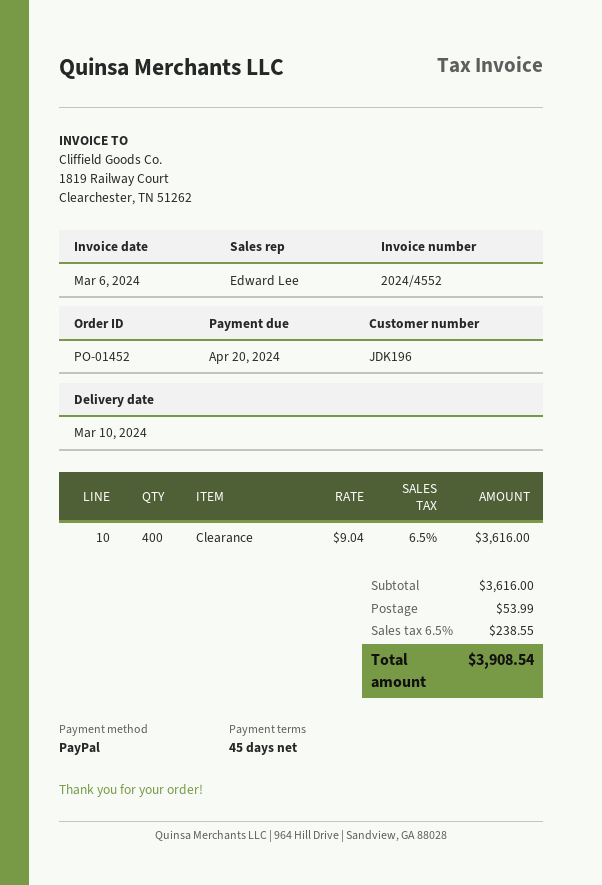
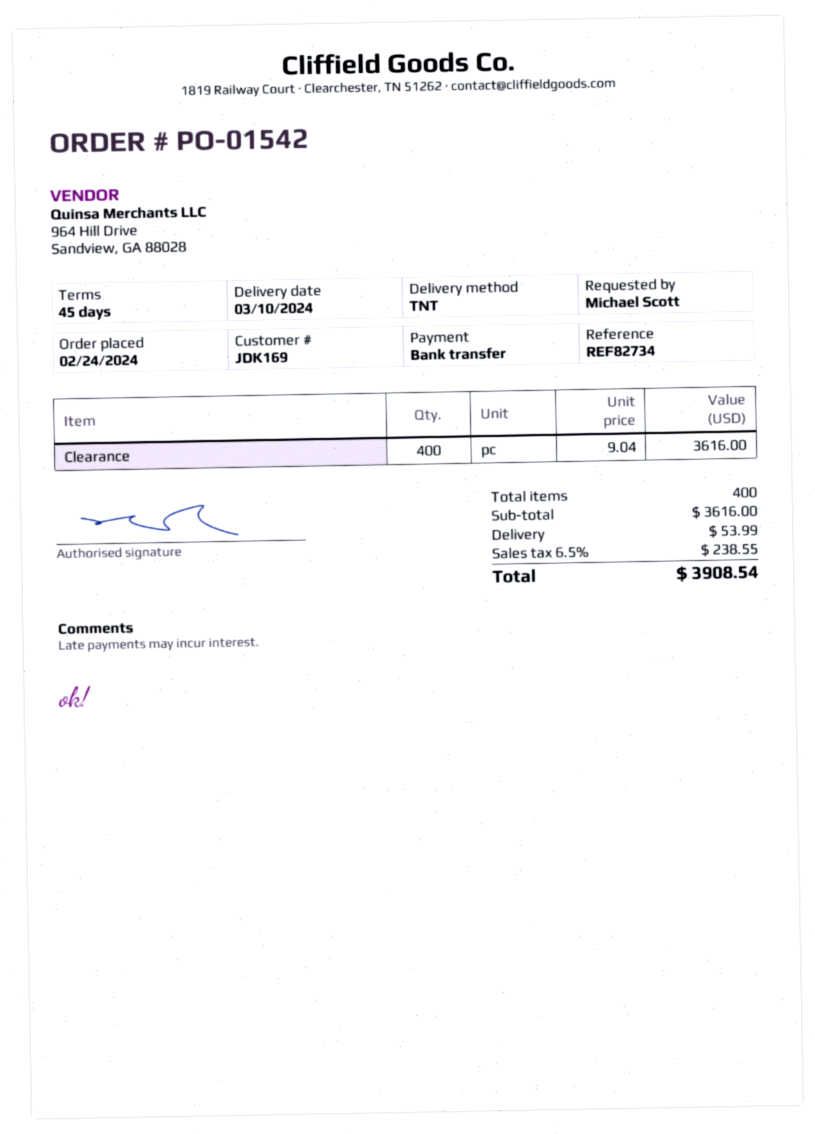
order number: PO-01452 -> PO-01542
customer number: JDK196 -> JDK169
payment method: PayPal -> bank transfer

